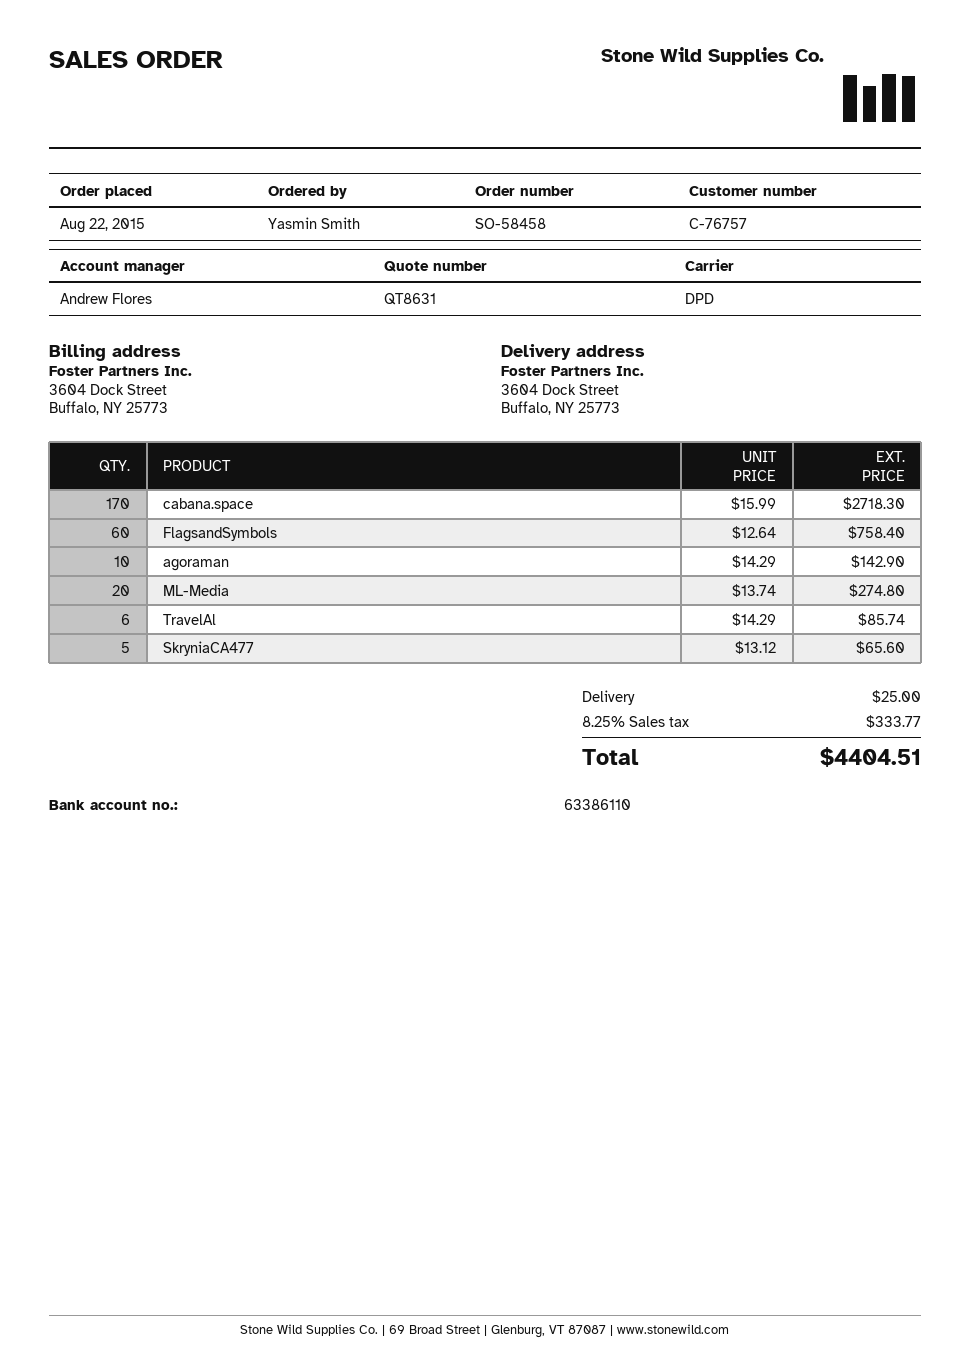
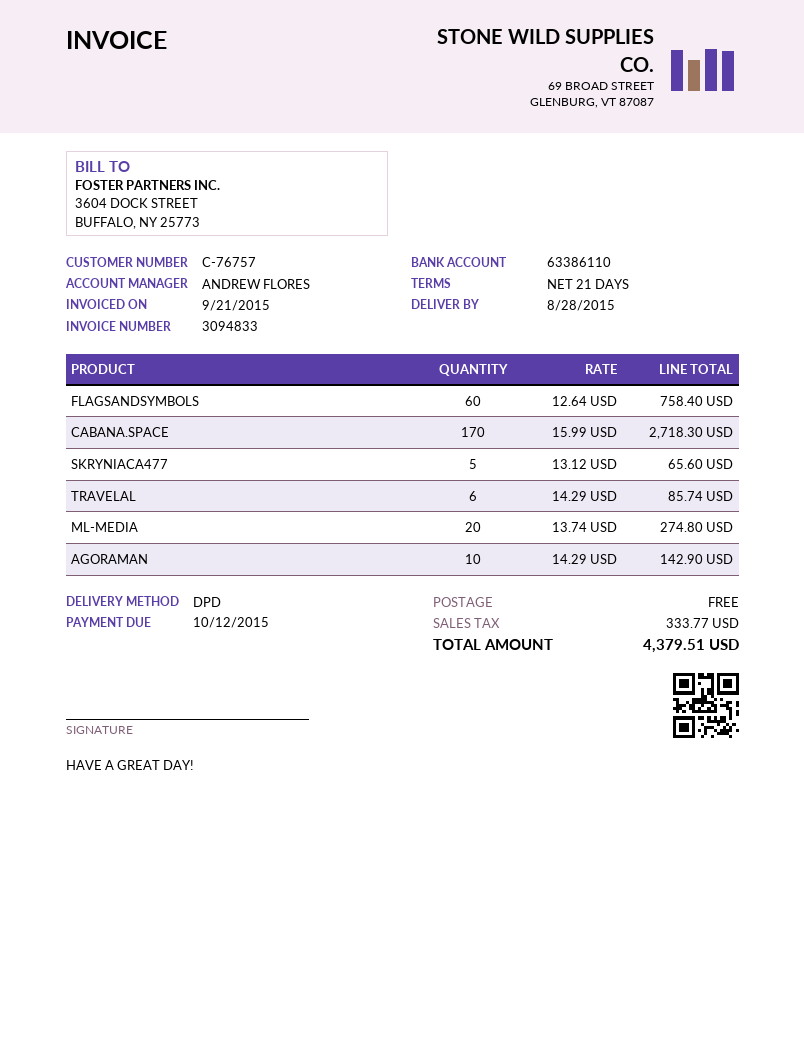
shipping: 25.00 -> 0.00
total: 4404.51 -> 4379.51

